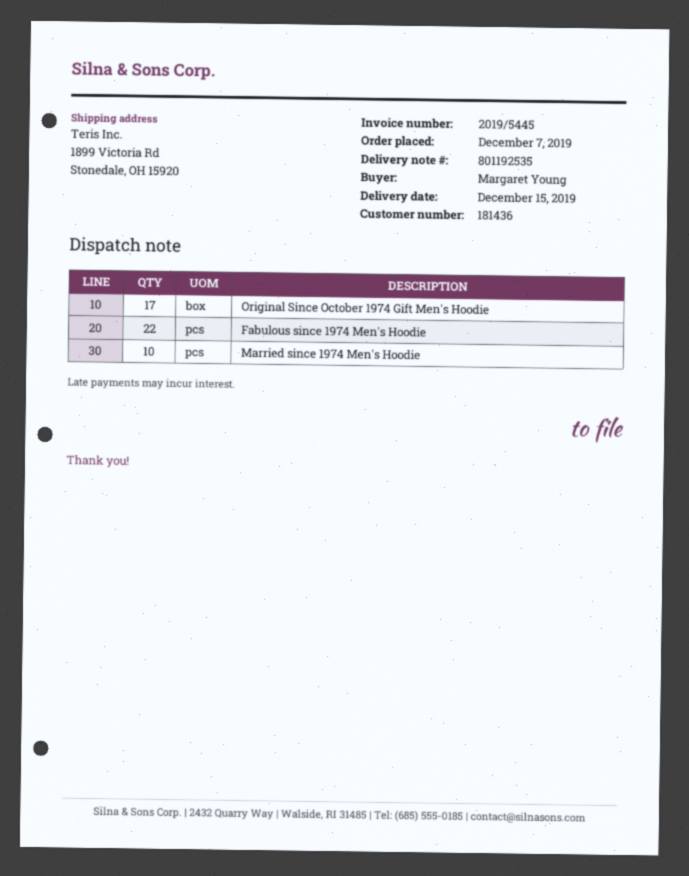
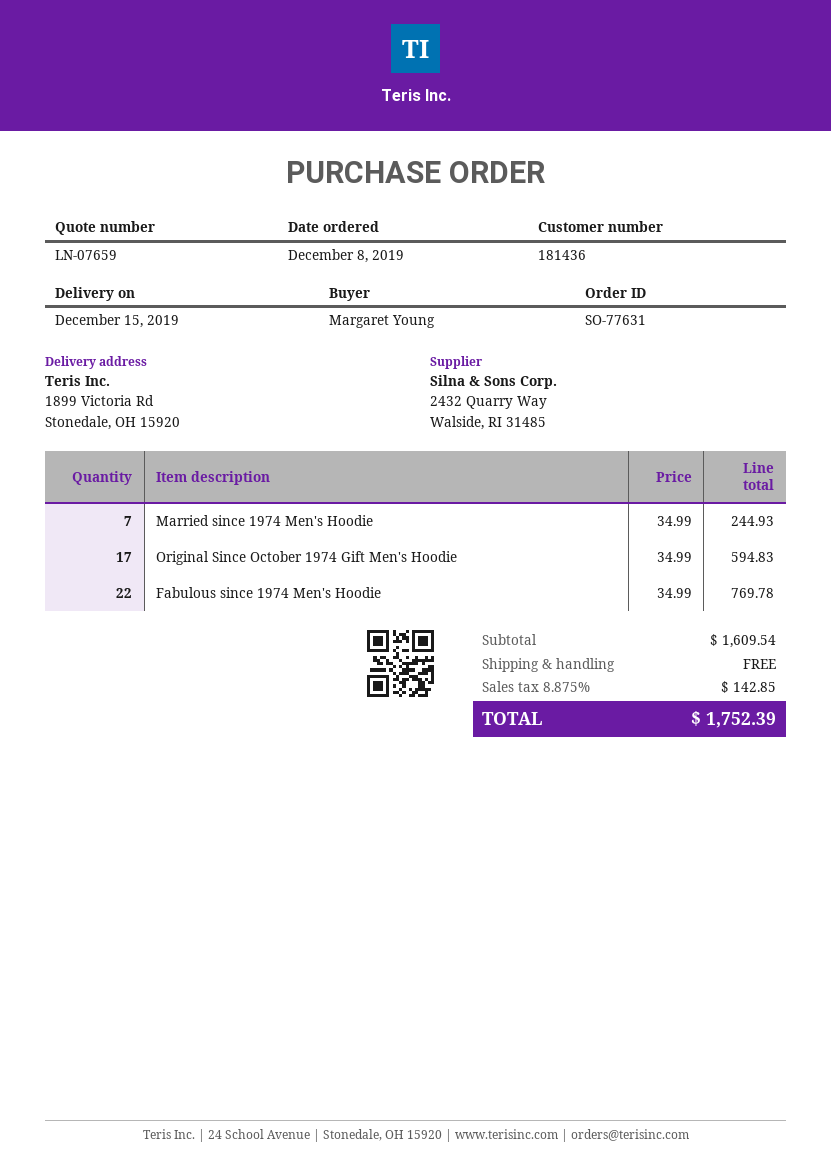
order date: 2019-12-07 -> 2019-12-08
Married since 1974 Men's Hoodie: 10 -> 7

